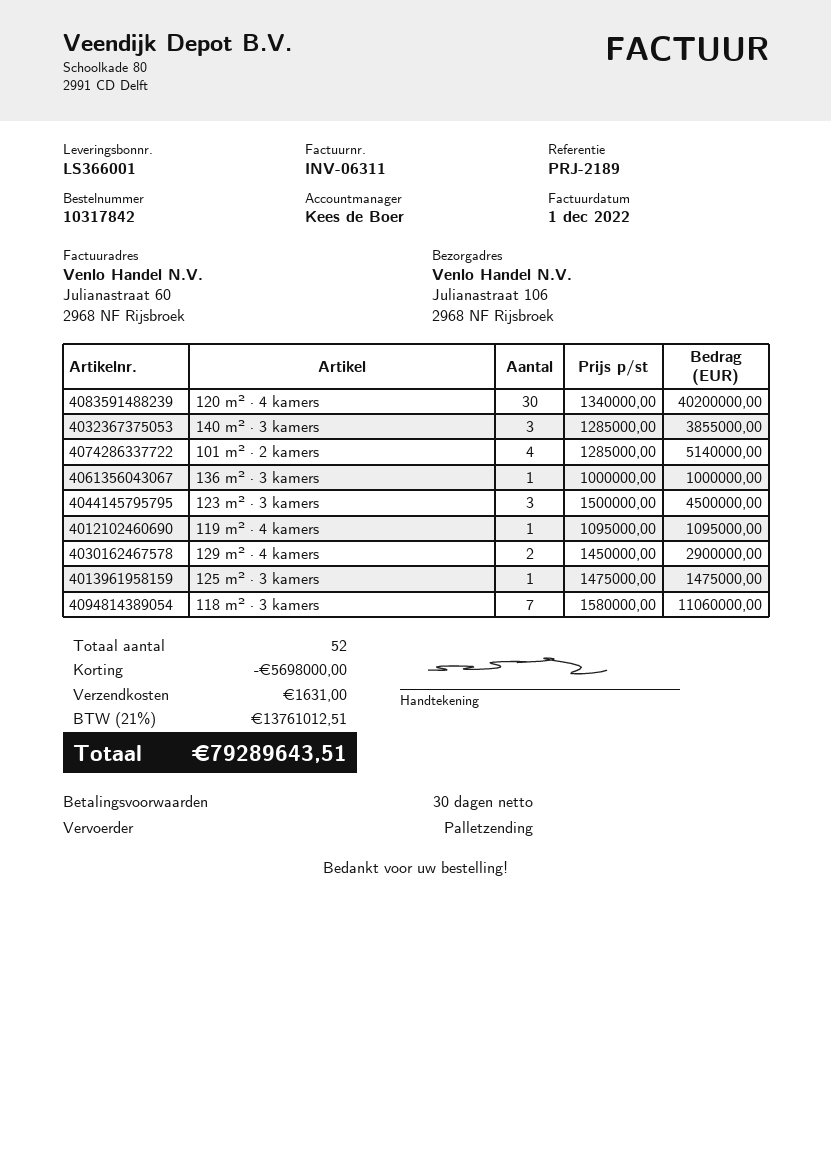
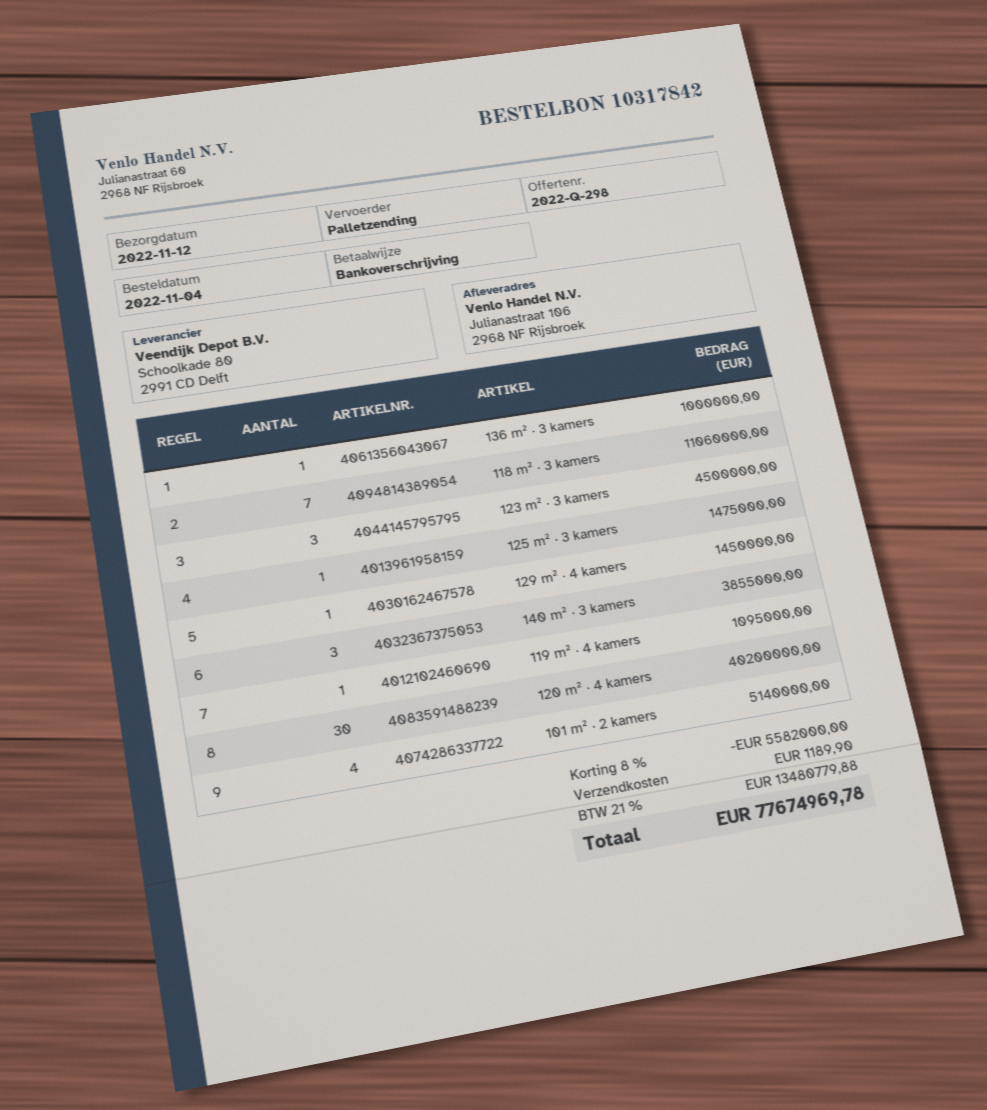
129 m² · 4 kamers: 2 for 2900000.00 -> 1 for 1450000.00
discount: 5698000.00 -> 5582000.00
shipping: 1631.00 -> 1189.90
tax: 21% = 13761012.51 -> 21% = 13480779.88
total: 79289643.51 -> 77674969.78

